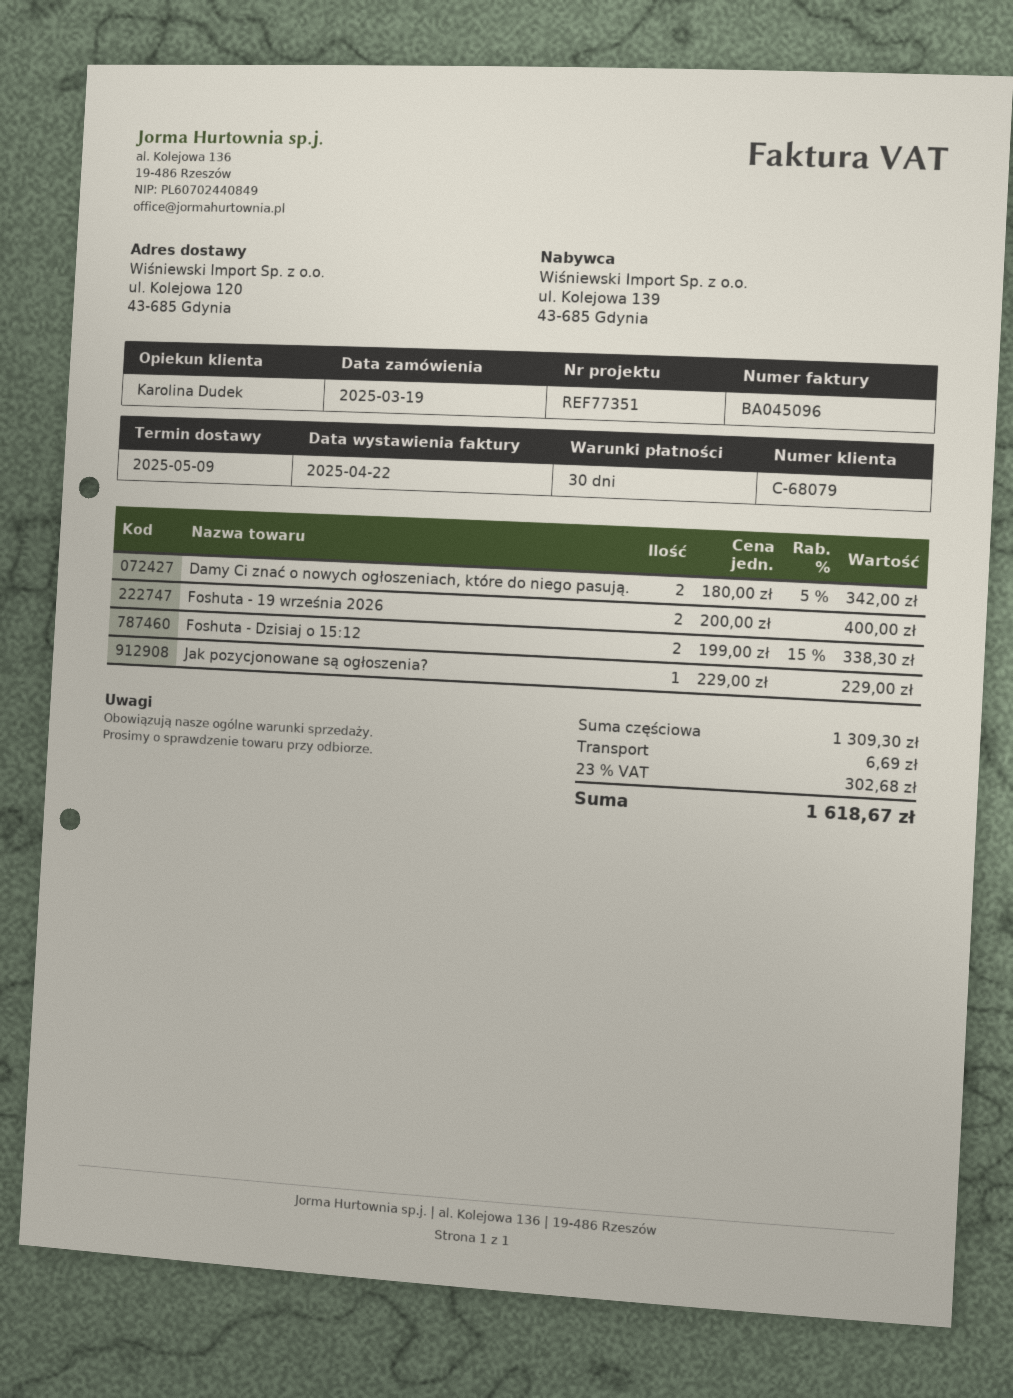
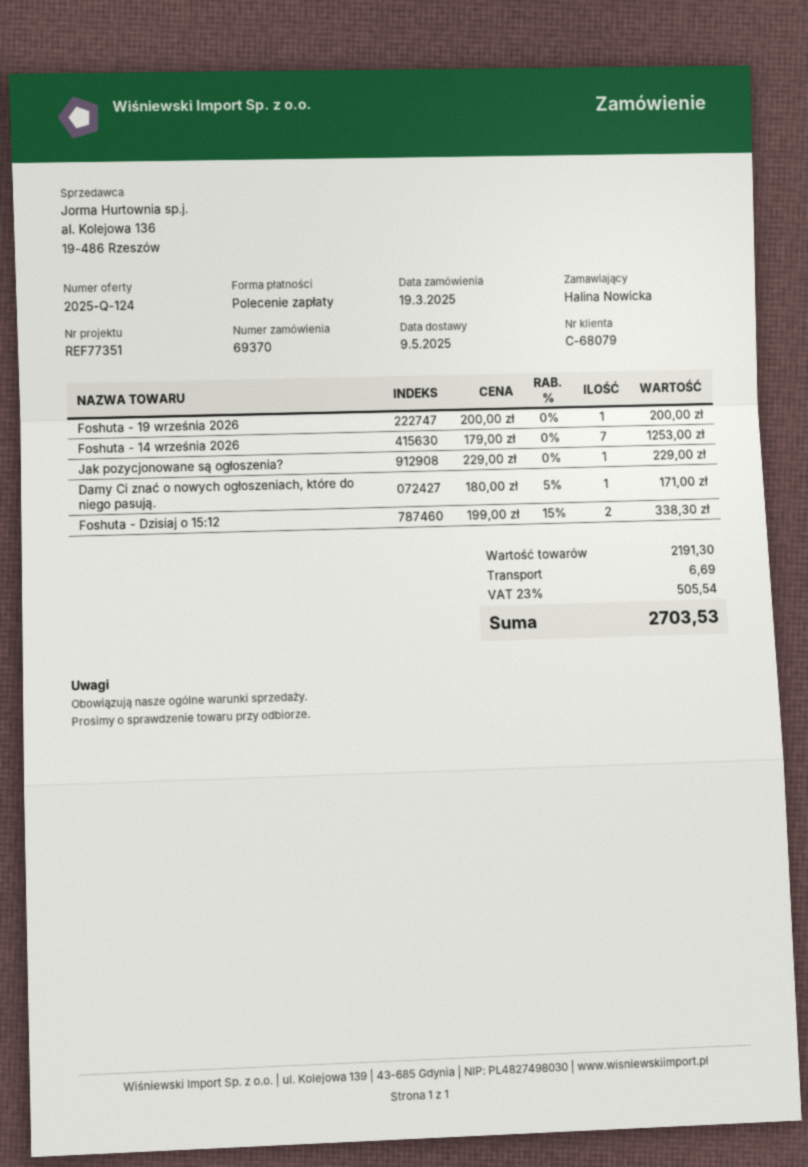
Damy Ci znać o nowych ogłoszeniach, które do niego pasują.: 2 x 180.00 - 5% = 342.00 -> 1 x 180.00 - 5% = 171.00
Foshuta - 19 września 2026: 2 x 200.00 = 400.00 -> 1 x 200.00 = 200.00
Foshuta - 14 września 2026: none -> 7 x 179.00 = 1253.00
subtotal: 1309.30 -> 2191.30
tax: 23% = 302.68 -> 23% = 505.54
total: 1618.67 -> 2703.53

